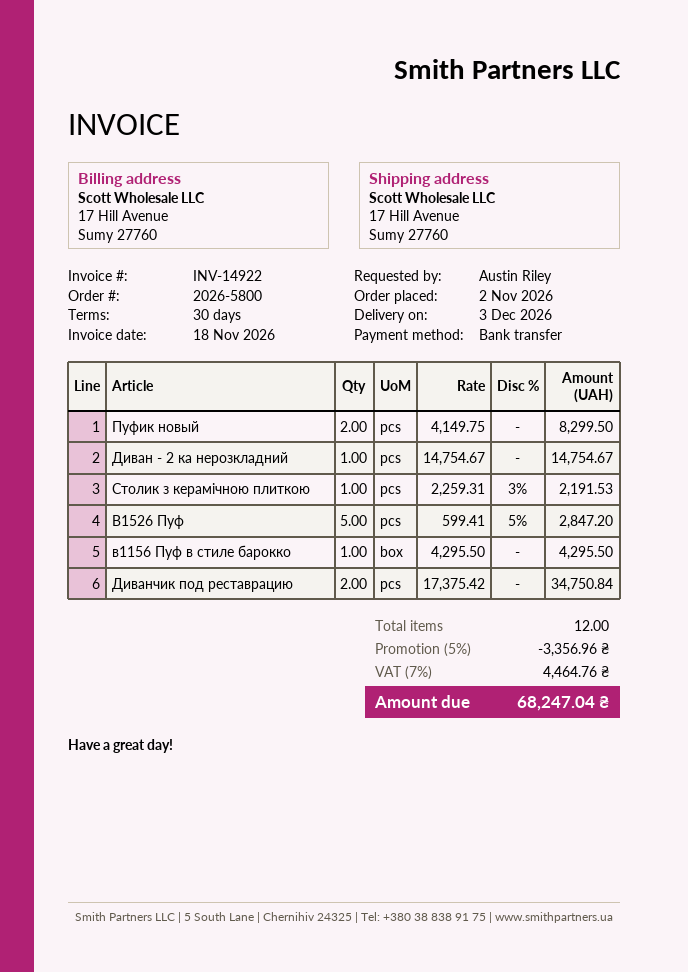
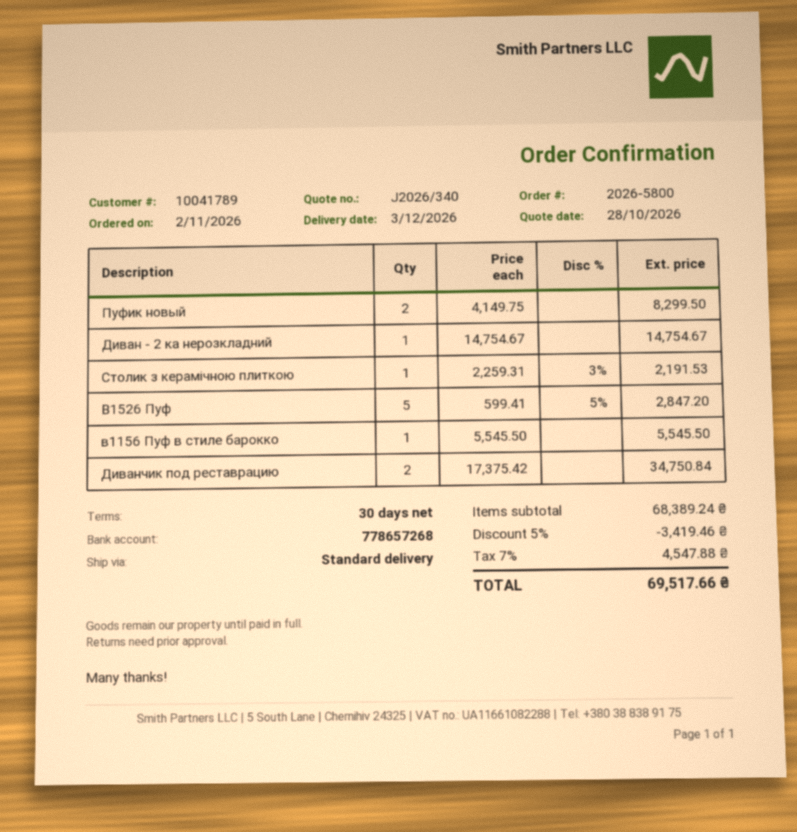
в1156 Пуф в стиле барокко: 1 x 4295.50 = 4295.50 -> 1 x 5545.50 = 5545.50
discount: 5% = 3356.96 -> 5% = 3419.46
tax: 7% = 4464.76 -> 7% = 4547.88
total: 68247.04 -> 69517.66

